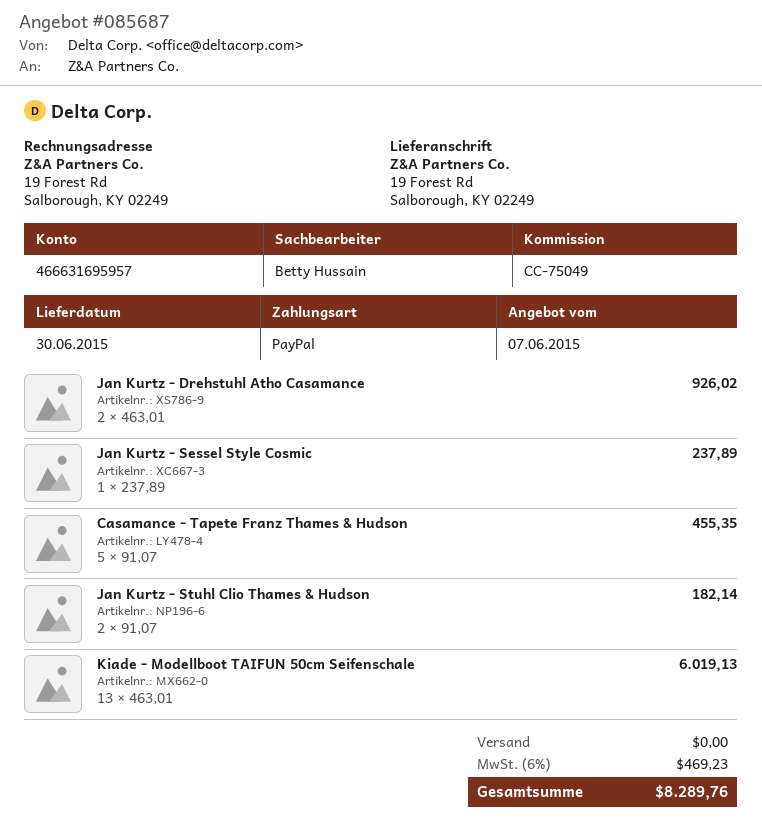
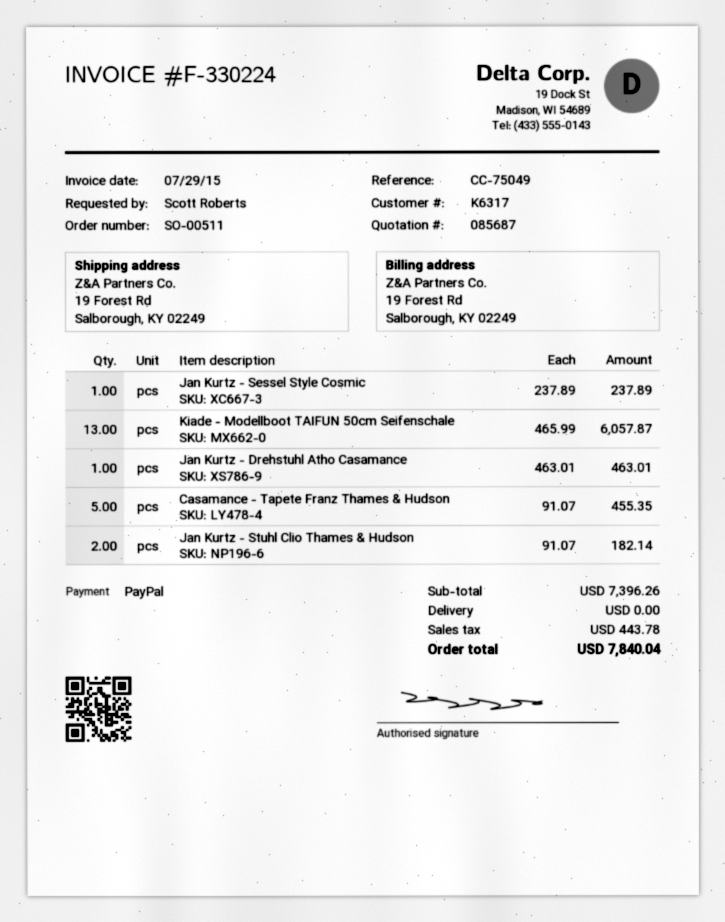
Jan Kurtz - Drehstuhl Atho Casamance: 2 x 463.01 = 926.02 -> 1 x 463.01 = 463.01
Kiade - Modellboot TAIFUN 50cm Seifenschale: 13 x 463.01 = 6019.13 -> 13 x 465.99 = 6057.87
tax: 469.23 -> 443.78
total: 8289.76 -> 7840.04

